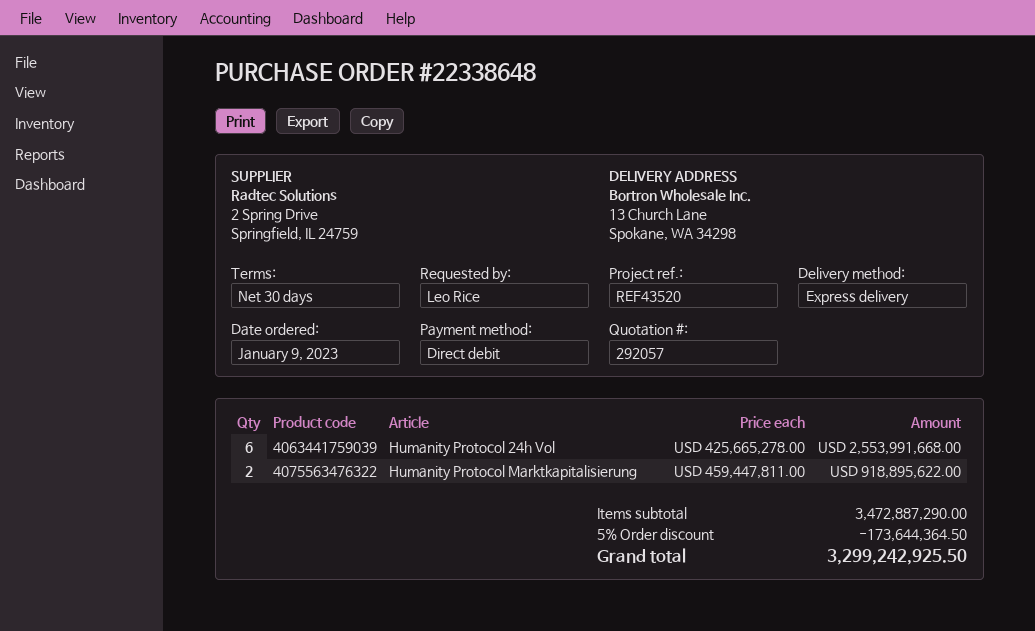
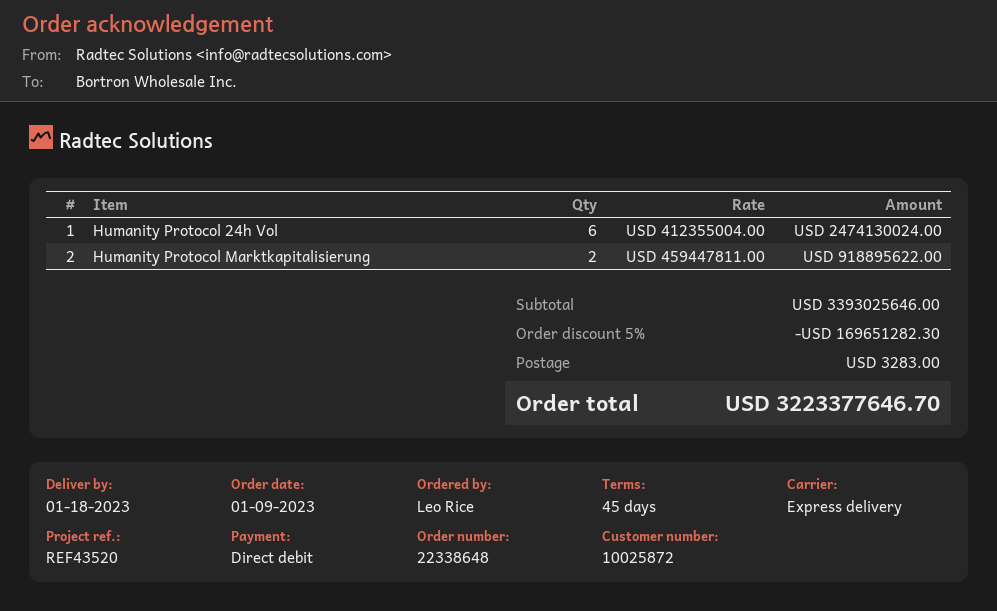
payment terms: 30 days -> 45 days
Humanity Protocol 24h Vol: 6 x 425665278.00 = 2553991668.00 -> 6 x 412355004.00 = 2474130024.00
subtotal: 3472887290.00 -> 3393025646.00
discount: 5% = 173644364.50 -> 5% = 169651282.30
shipping: none -> 3283.00
total: 3299242925.50 -> 3223377646.70

